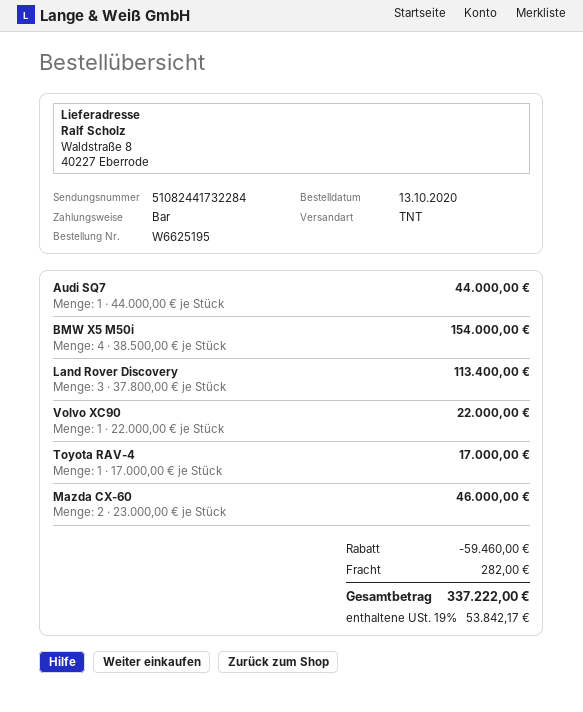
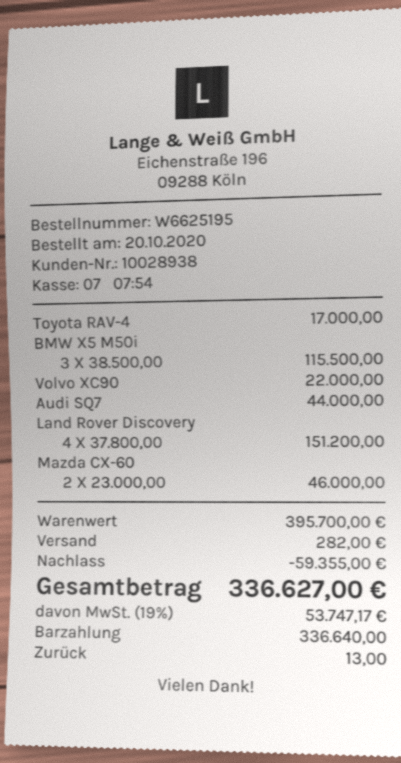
order date: 2020-10-13 -> 2020-10-20
BMW X5 M50i: 4 x 38500.00 = 154000.00 -> 3 x 38500.00 = 115500.00
Land Rover Discovery: 3 x 37800.00 = 113400.00 -> 4 x 37800.00 = 151200.00
discount: 59460.00 -> 59355.00
tax: 19% = 53842.17 -> 19% = 53747.17
total: 337222.00 -> 336627.00

